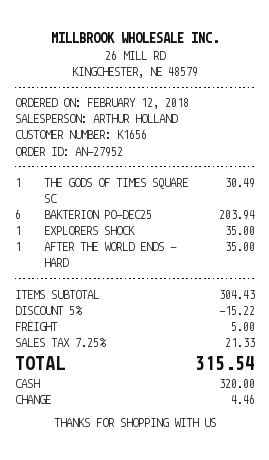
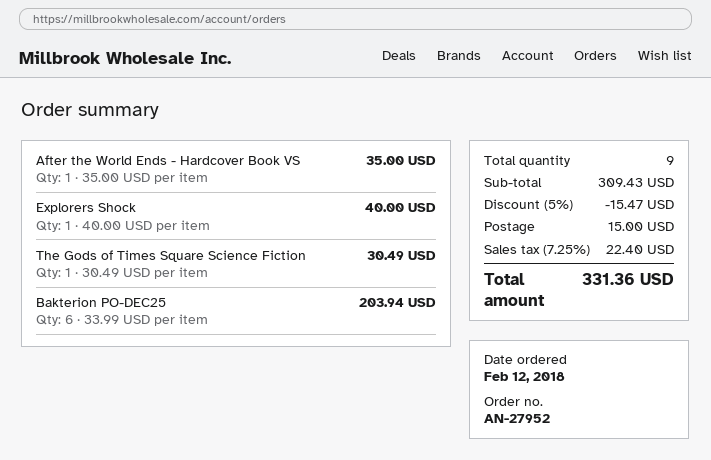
EXPLORERS SHOCK: 1 for 35.00 -> 1 for 40.00
subtotal: 304.43 -> 309.43
discount: 5% = 15.22 -> 5% = 15.47
shipping: 5.00 -> 15.00
tax: 7.25% = 21.33 -> 7.25% = 22.40
total: 315.54 -> 331.36

